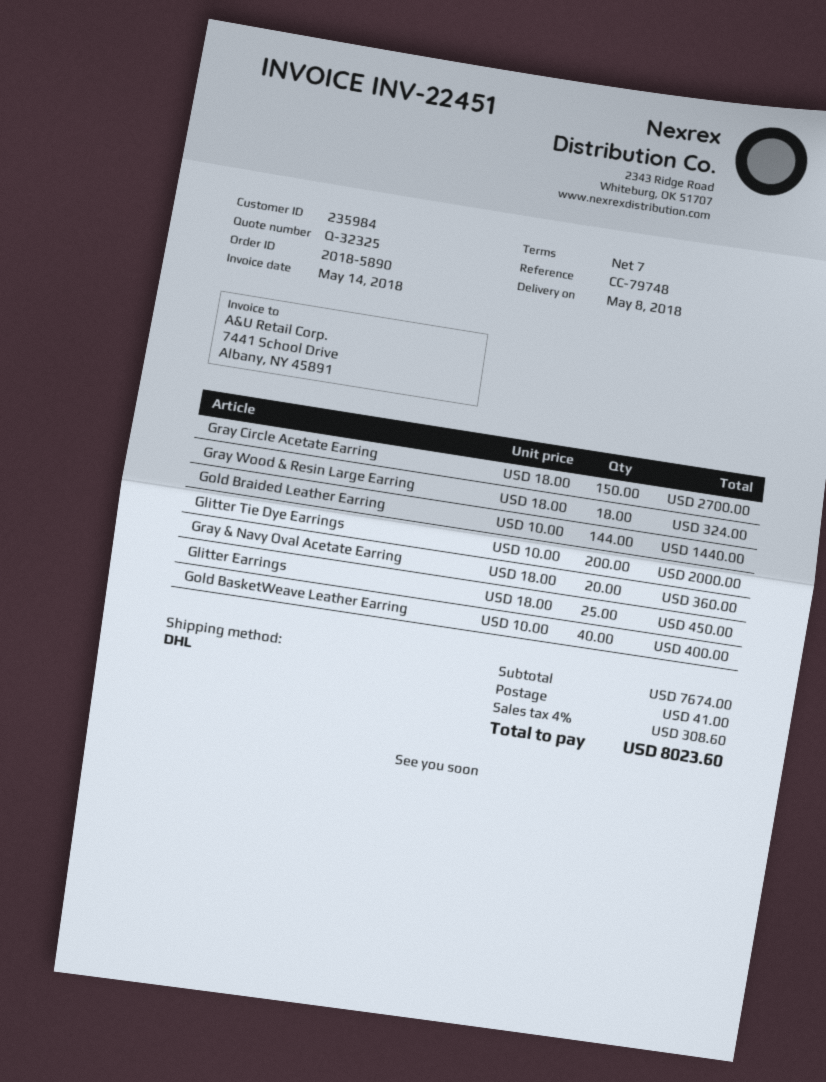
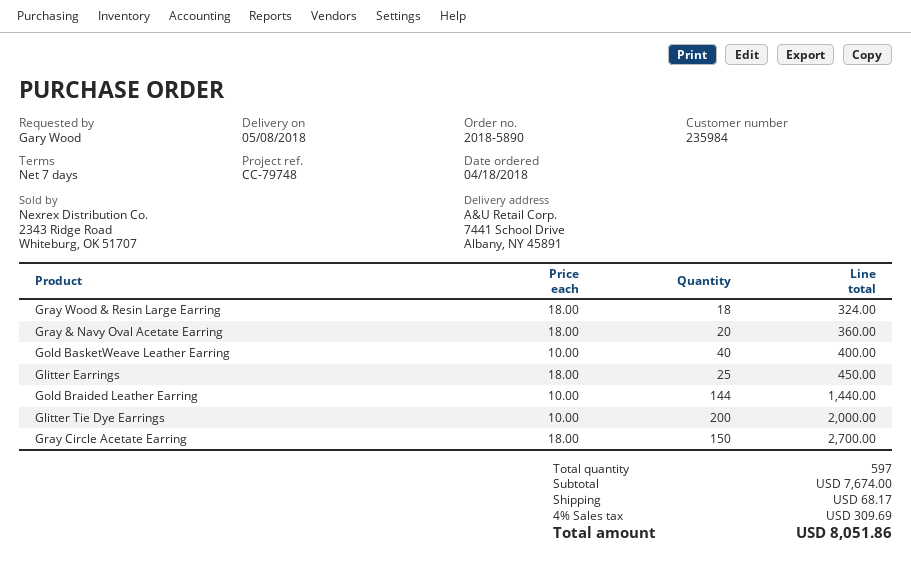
shipping: 41.00 -> 68.17
tax: 4% = 308.60 -> 4% = 309.69
total: 8023.60 -> 8051.86

